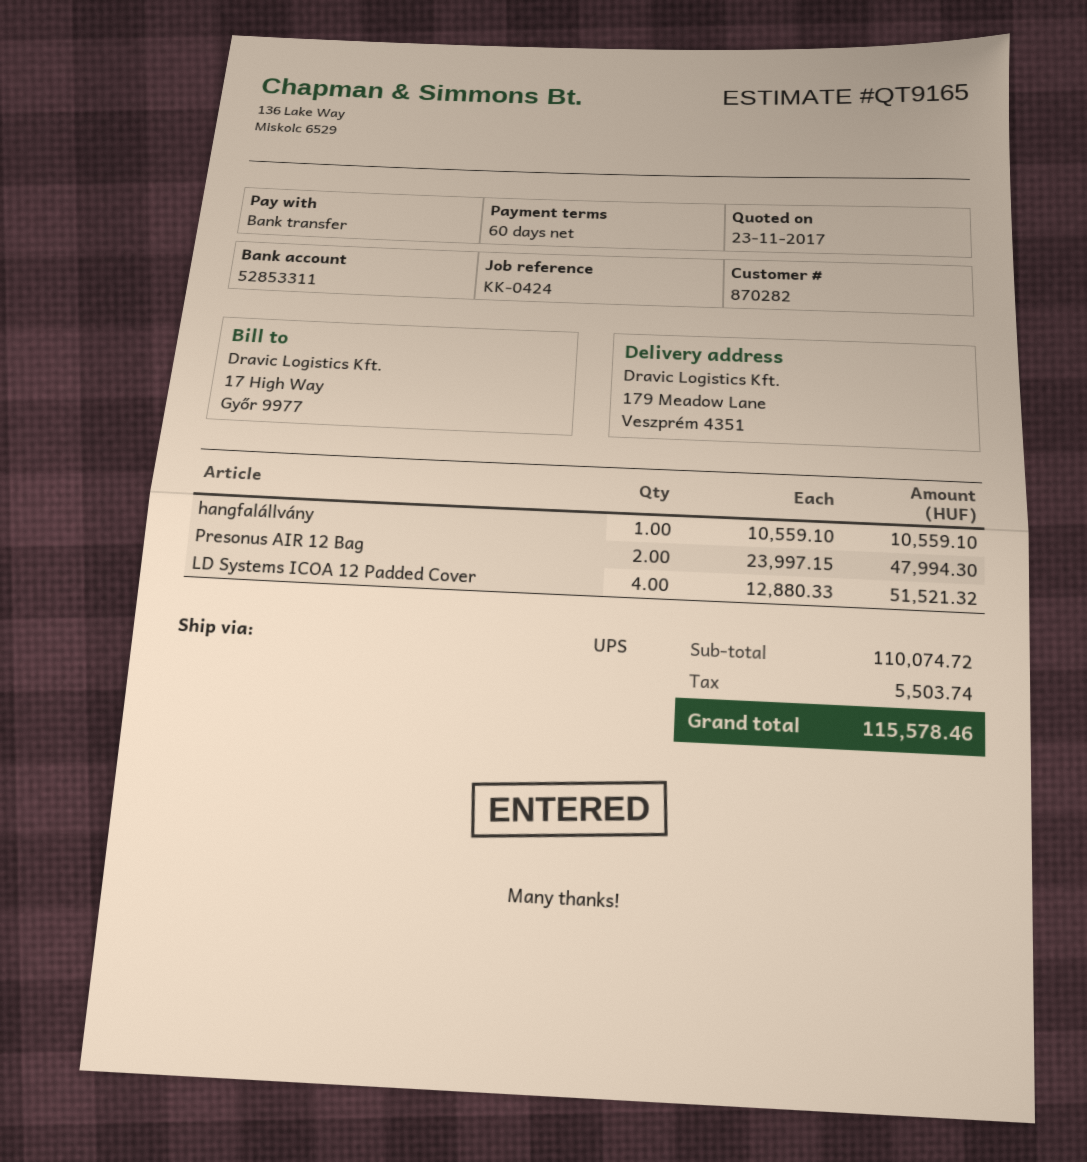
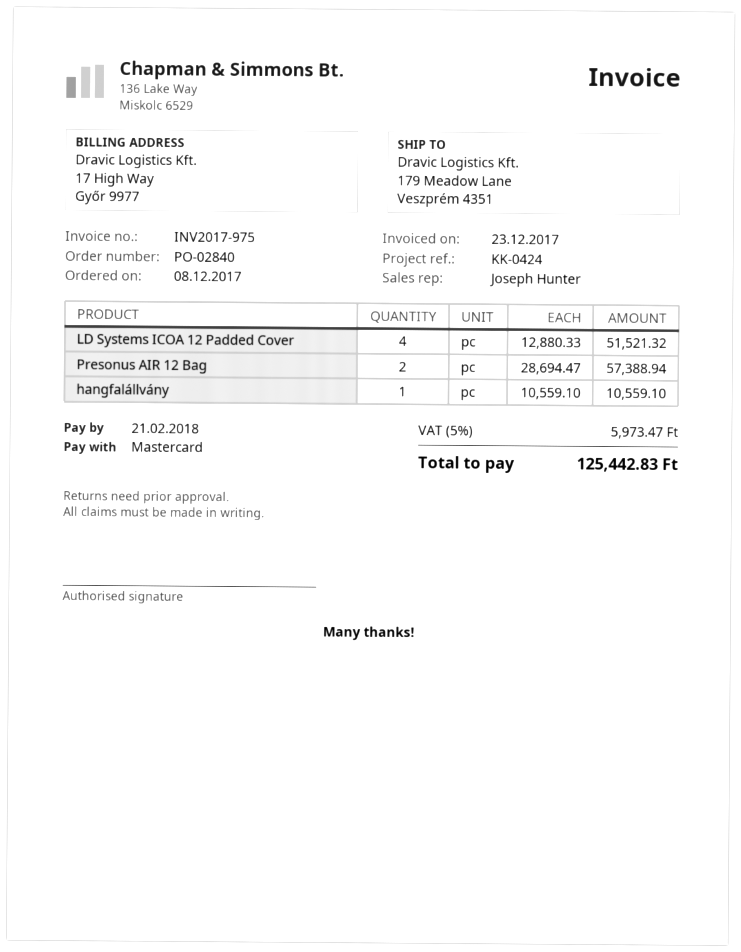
payment method: bank transfer -> Mastercard
Presonus AIR 12 Bag: 2 x 23997.15 = 47994.30 -> 2 x 28694.47 = 57388.94
tax: 5503.74 -> 5973.47
total: 115578.46 -> 125442.83

